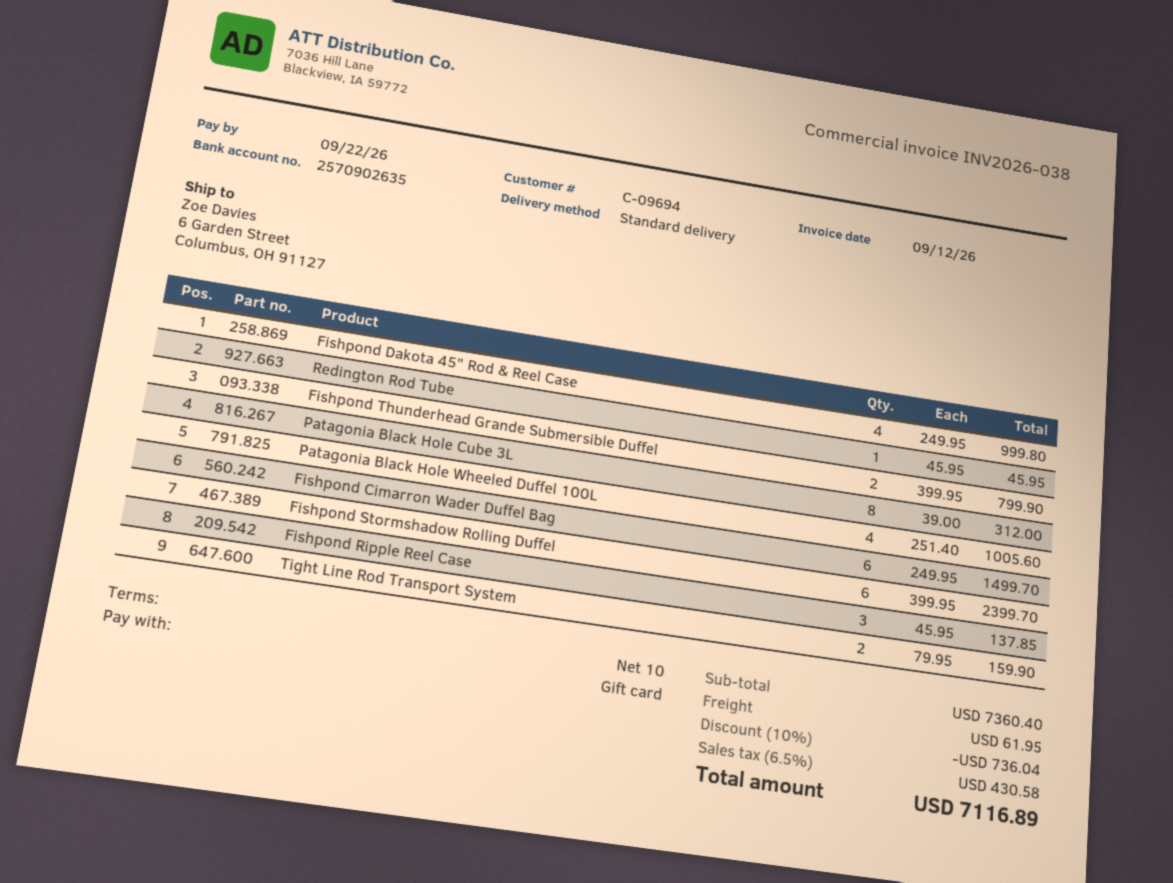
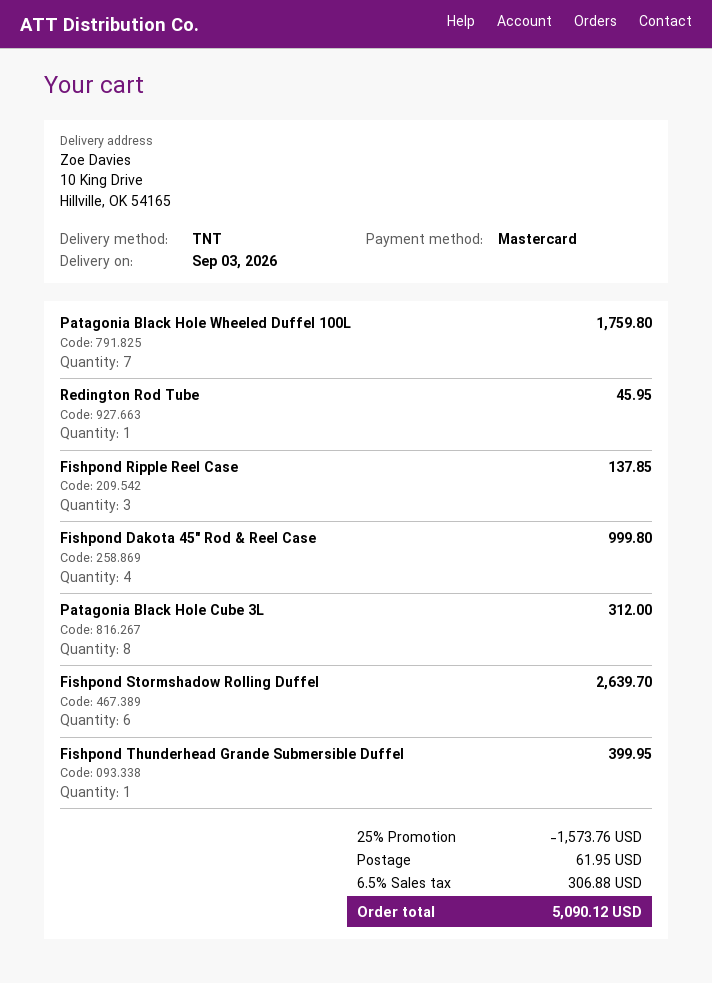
payment method: gift card -> Mastercard
shipping method: standard -> TNT
ship to: 6 Garden Street, Columbus, OH 91127 -> 10 King Drive, Hillville, OK 54165
Fishpond Thunderhead Grande Submersible Duffel: 2 for 799.90 -> 1 for 399.95
Patagonia Black Hole Wheeled Duffel 100L: 4 for 1005.60 -> 7 for 1759.80
Fishpond Cimarron Wader Duffel Bag: 6 for 1499.70 -> none
Fishpond Stormshadow Rolling Duffel: 6 for 2399.70 -> 6 for 2639.70
Tight Line Rod Transport System: 2 for 159.90 -> none
discount: 10% = 736.04 -> 25% = 1573.76
tax: 6.5% = 430.58 -> 6.5% = 306.88
total: 7116.89 -> 5090.12

